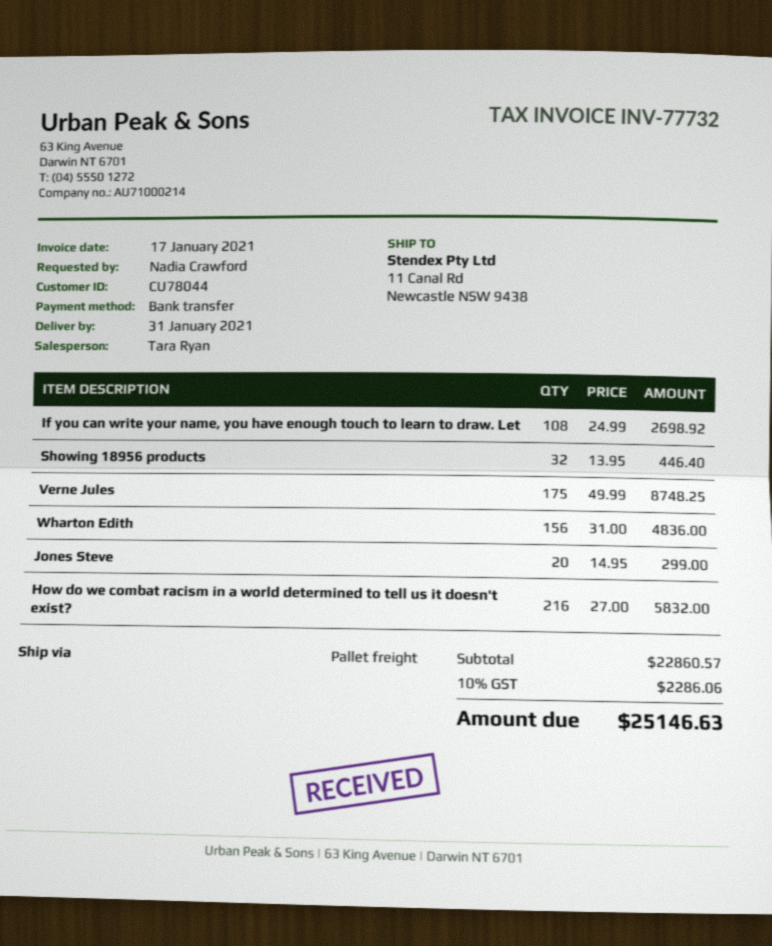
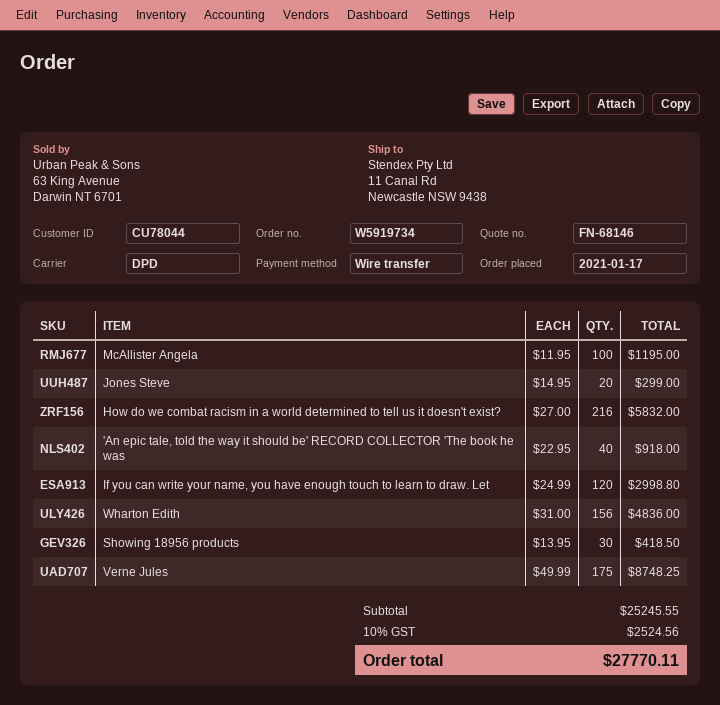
shipping method: pallet freight -> DPD
If you can write your name, you have enough touch to learn to draw. Let: 108 x 24.99 = 2698.92 -> 120 x 24.99 = 2998.80
Showing 18956 products: 32 x 13.95 = 446.40 -> 30 x 13.95 = 418.50
McAllister Angela: none -> 100 x 11.95 = 1195.00
'An epic tale, told the way it should be' RECORD COLLECTOR 'The book he was: none -> 40 x 22.95 = 918.00
subtotal: 22860.57 -> 25245.55
tax: 10% = 2286.06 -> 10% = 2524.56
total: 25146.63 -> 27770.11

